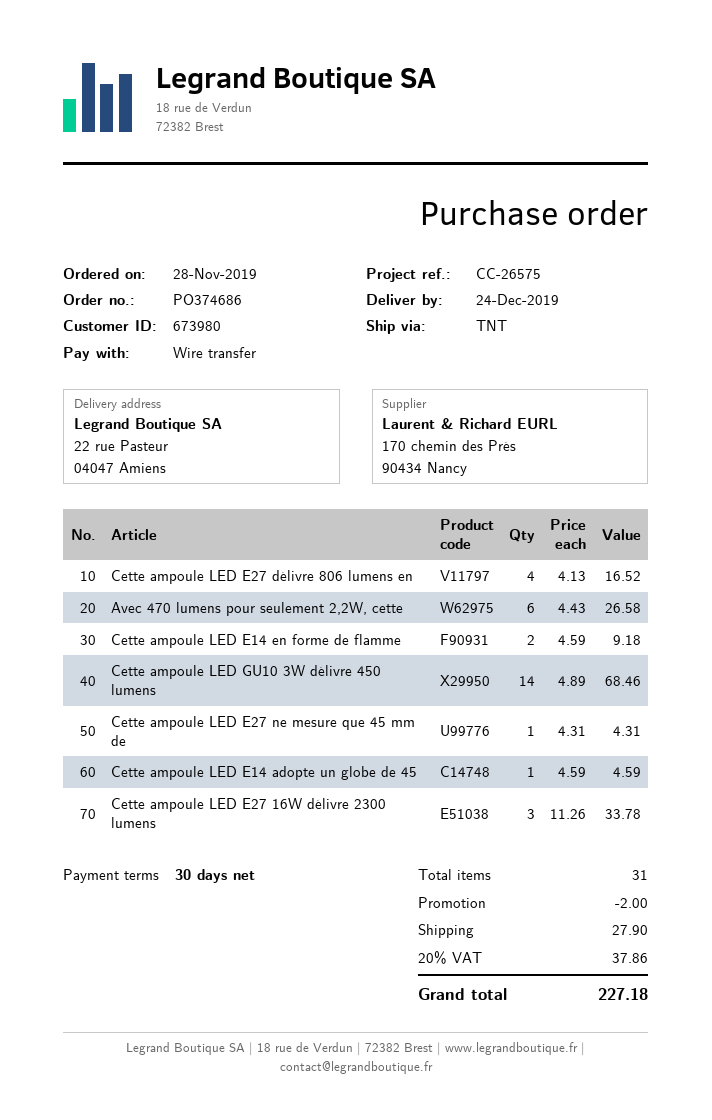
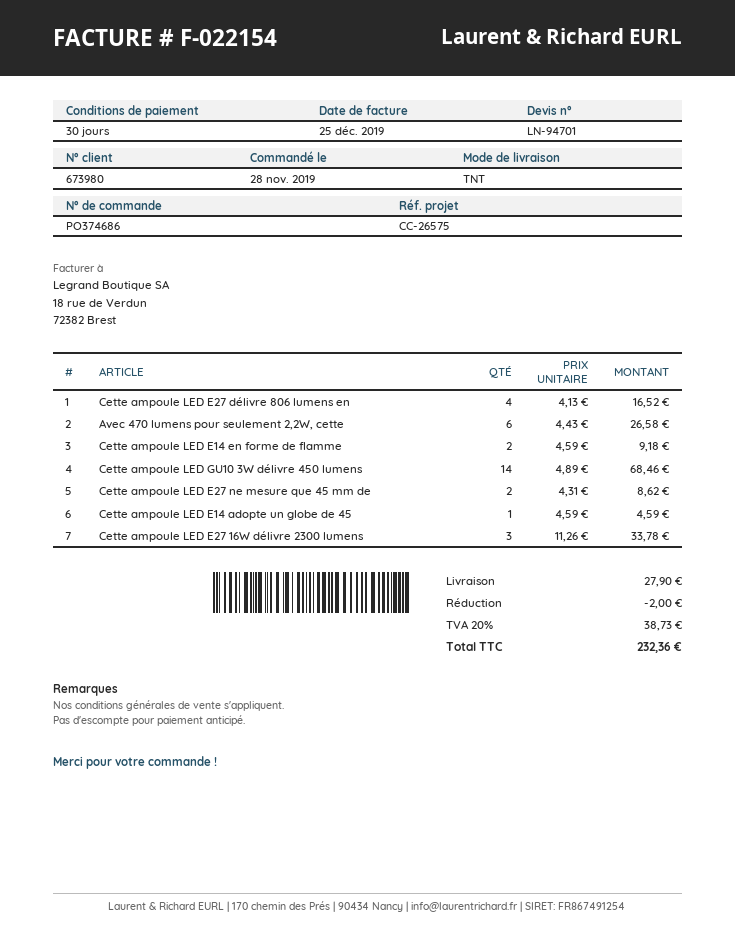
Cette ampoule LED E27 ne mesure que 45 mm de: 1 x 4.31 = 4.31 -> 2 x 4.31 = 8.62
tax: 20% = 37.86 -> 20% = 38.73
total: 227.18 -> 232.36

